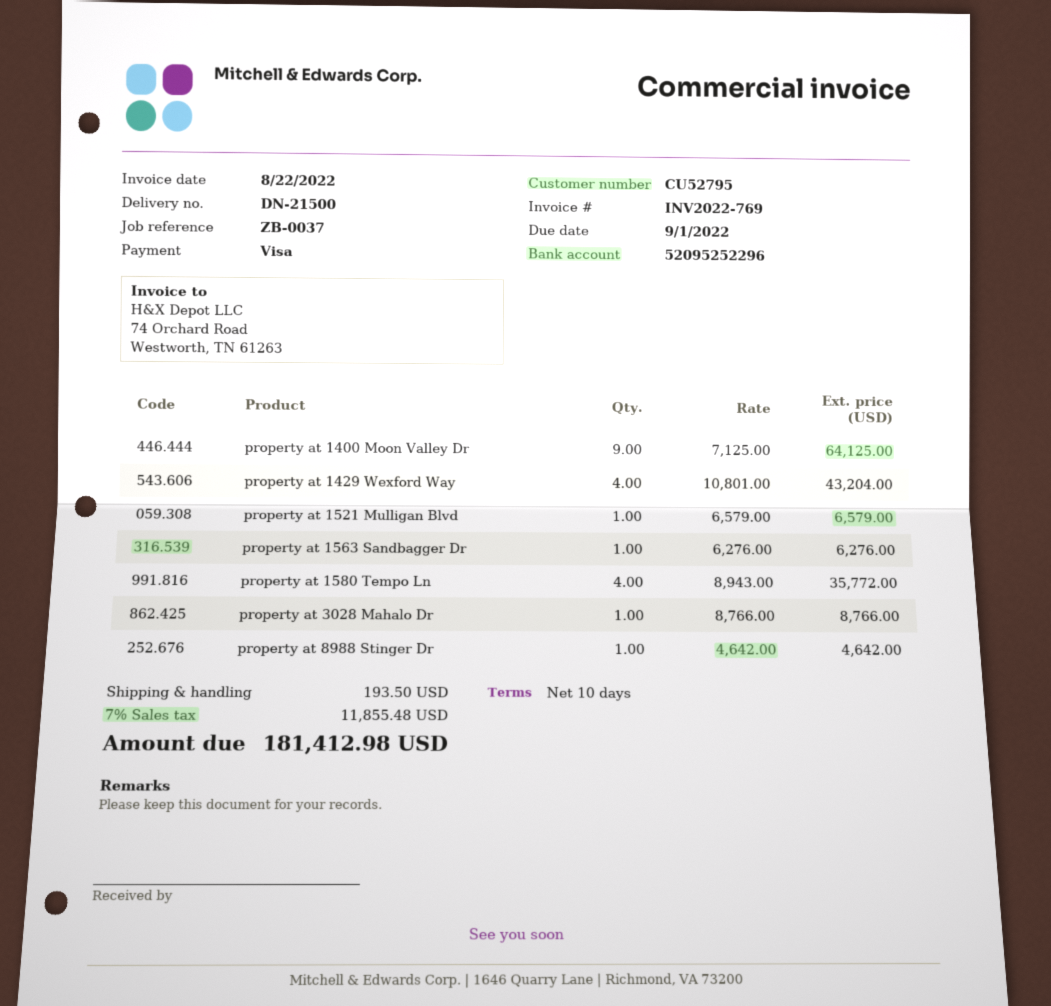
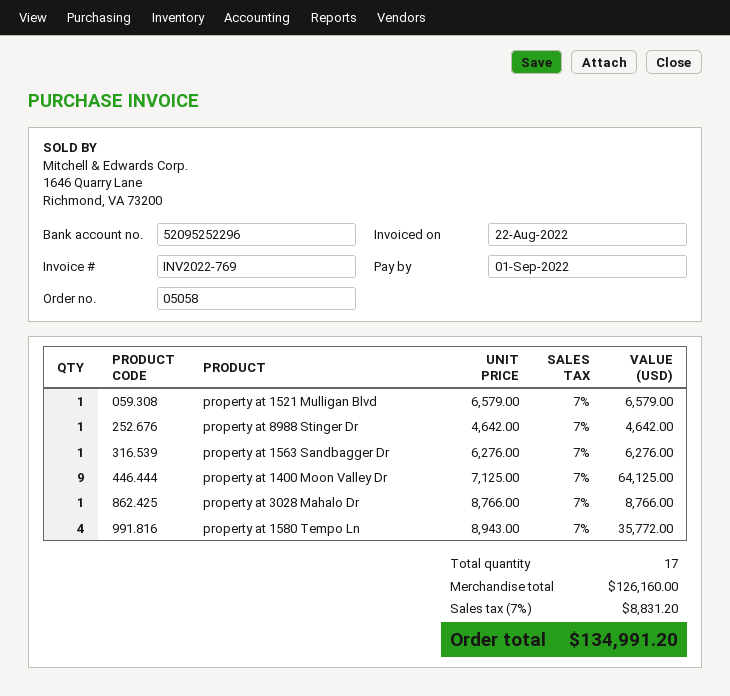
property at 1429 Wexford Way: 4 x 10801.00 = 43204.00 -> none
shipping: 193.50 -> none
tax: 7% = 11855.48 -> 7% = 8831.20
total: 181412.98 -> 134991.20

